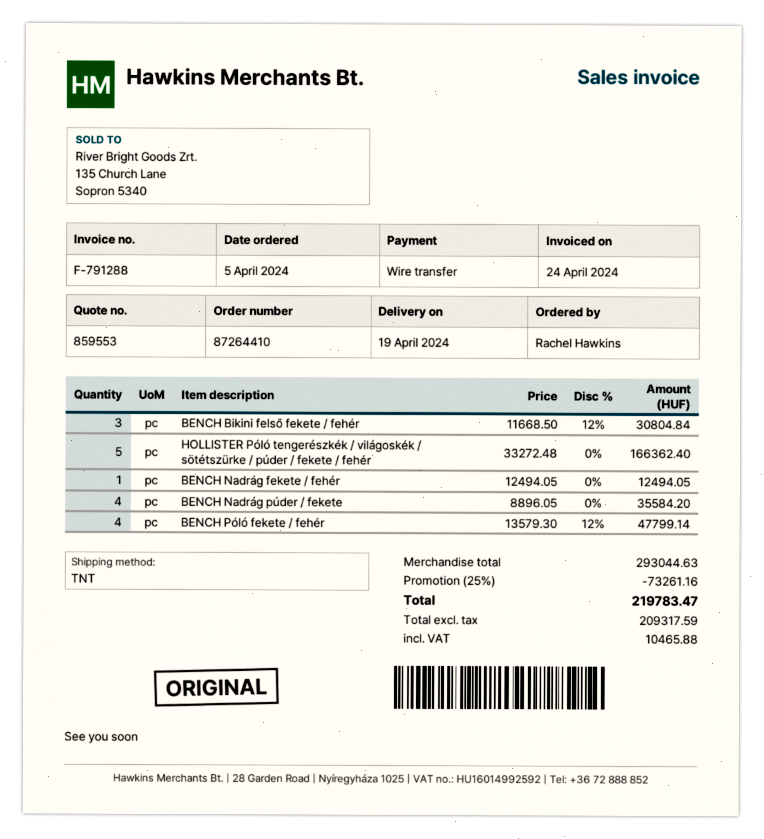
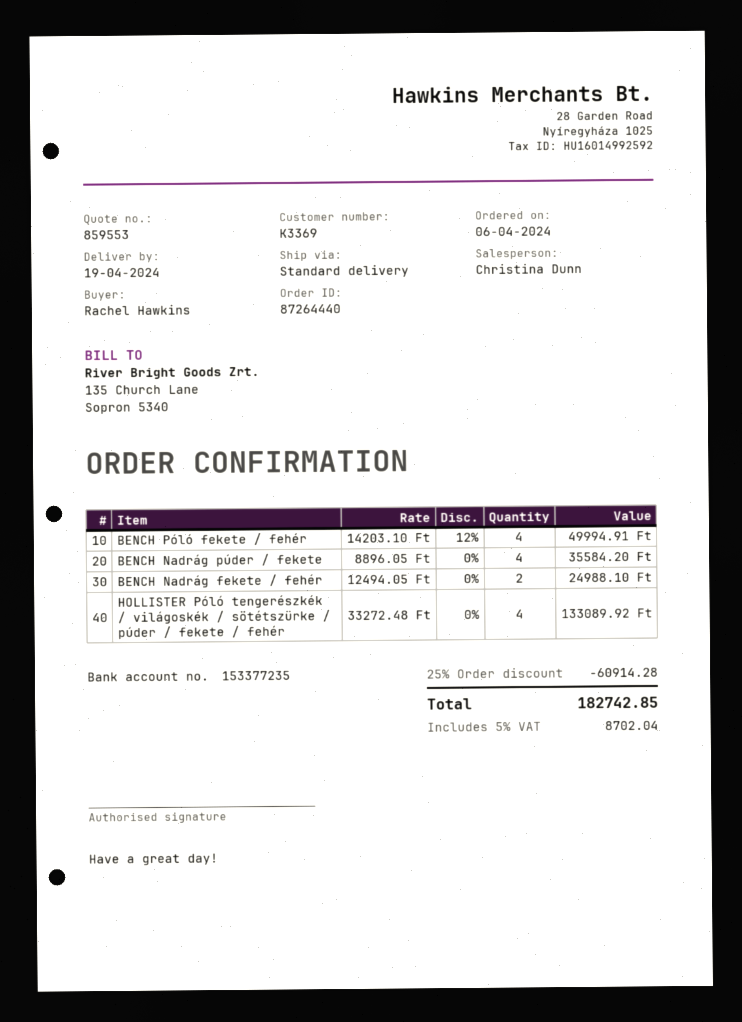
order number: 87264410 -> 87264440
order date: 2024-04-05 -> 2024-04-06
shipping method: TNT -> standard
BENCH Bikini felső fekete / fehér: 3 x 11668.50 - 12% = 30804.84 -> none
HOLLISTER Póló tengerészkék / világoskék / sötétszürke / púder / fekete / fehér: 5 x 33272.48 = 166362.40 -> 4 x 33272.48 = 133089.92
BENCH Nadrág fekete / fehér: 1 x 12494.05 = 12494.05 -> 2 x 12494.05 = 24988.10
BENCH Póló fekete / fehér: 4 x 13579.30 - 12% = 47799.14 -> 4 x 14203.10 - 12% = 49994.91
discount: 25% = 73261.16 -> 25% = 60914.28
tax: 10465.88 -> 8702.04
total: 219783.47 -> 182742.85

